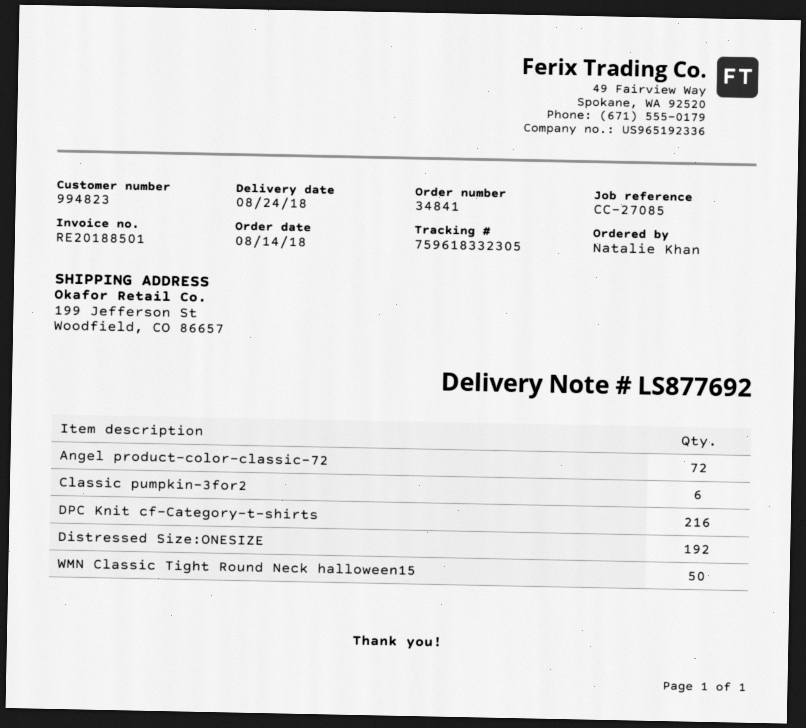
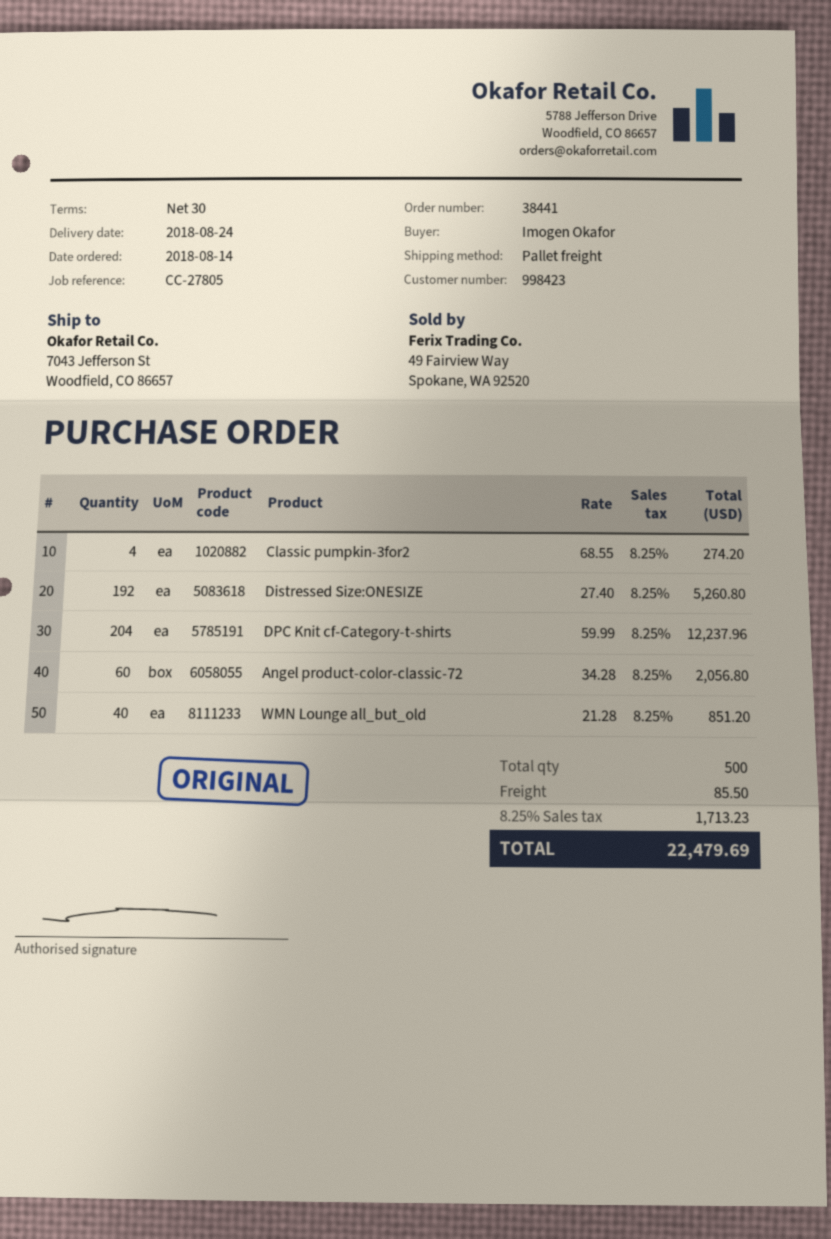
order number: 34841 -> 38441
customer number: 994823 -> 998423
reference: CC-27085 -> CC-27805
ordered by: Natalie Khan -> Imogen Okafor
ship to: 199 Jefferson St, Woodfield, CO 86657 -> 7043 Jefferson St, Woodfield, CO 86657
Angel product-color-classic-72: 72 -> 60
Classic pumpkin-3for2: 6 -> 4
DPC Knit cf-Category-t-shirts: 216 -> 204
WMN Classic Tight Round Neck halloween15: 50 -> none
WMN Lounge all_but_old: none -> 40

